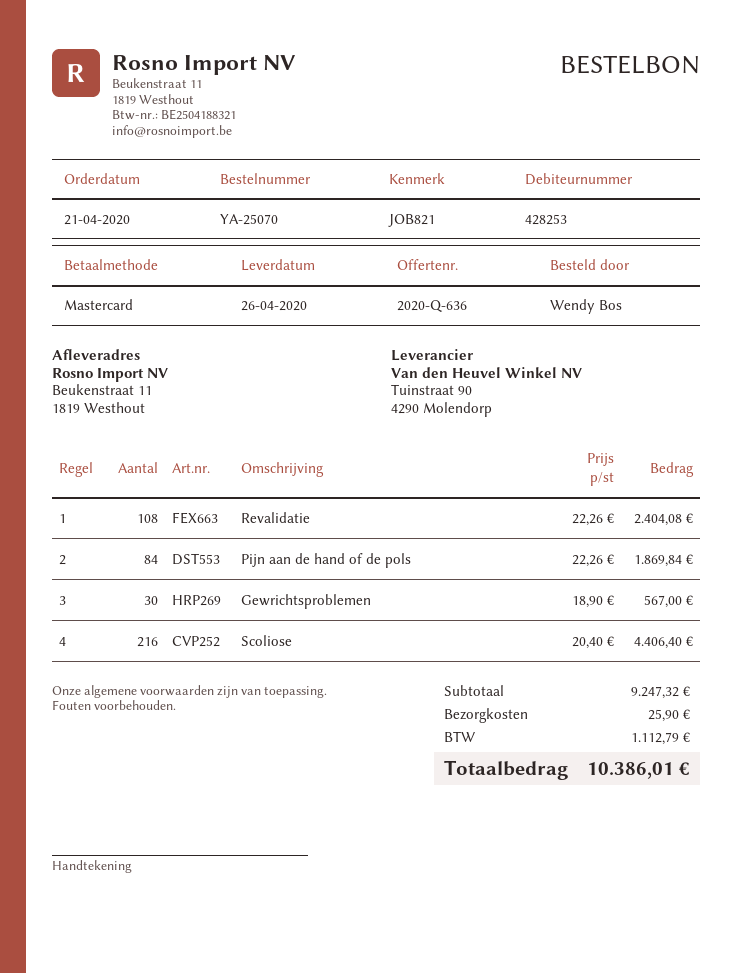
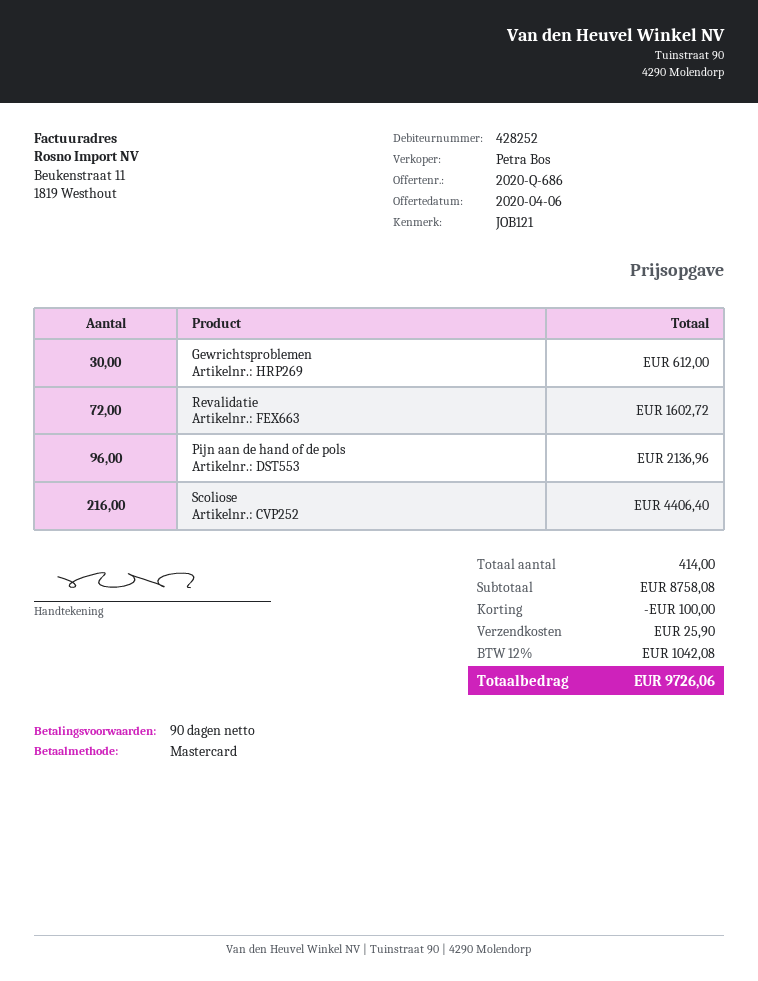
quote number: 2020-Q-636 -> 2020-Q-686
customer number: 428253 -> 428252
reference: JOB821 -> JOB121
Revalidatie: 108 for 2404.08 -> 72 for 1602.72
Pijn aan de hand of de pols: 84 for 1869.84 -> 96 for 2136.96
Gewrichtsproblemen: 30 for 567.00 -> 30 for 612.00
subtotal: 9247.32 -> 8758.08
discount: none -> 100.00
tax: 1112.79 -> 1042.08
total: 10386.01 -> 9726.06

